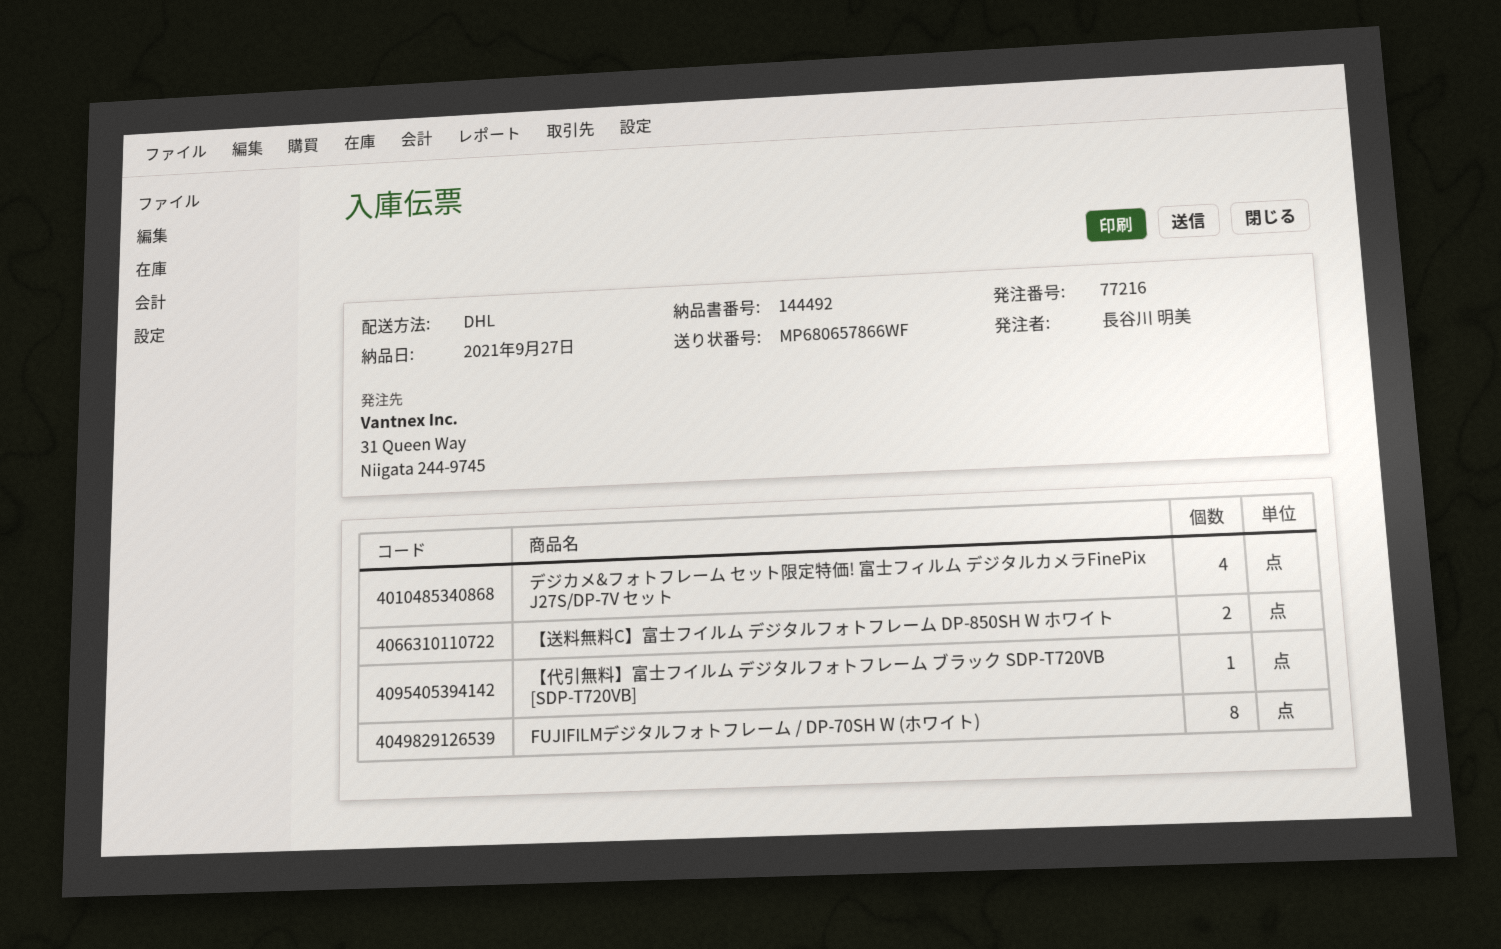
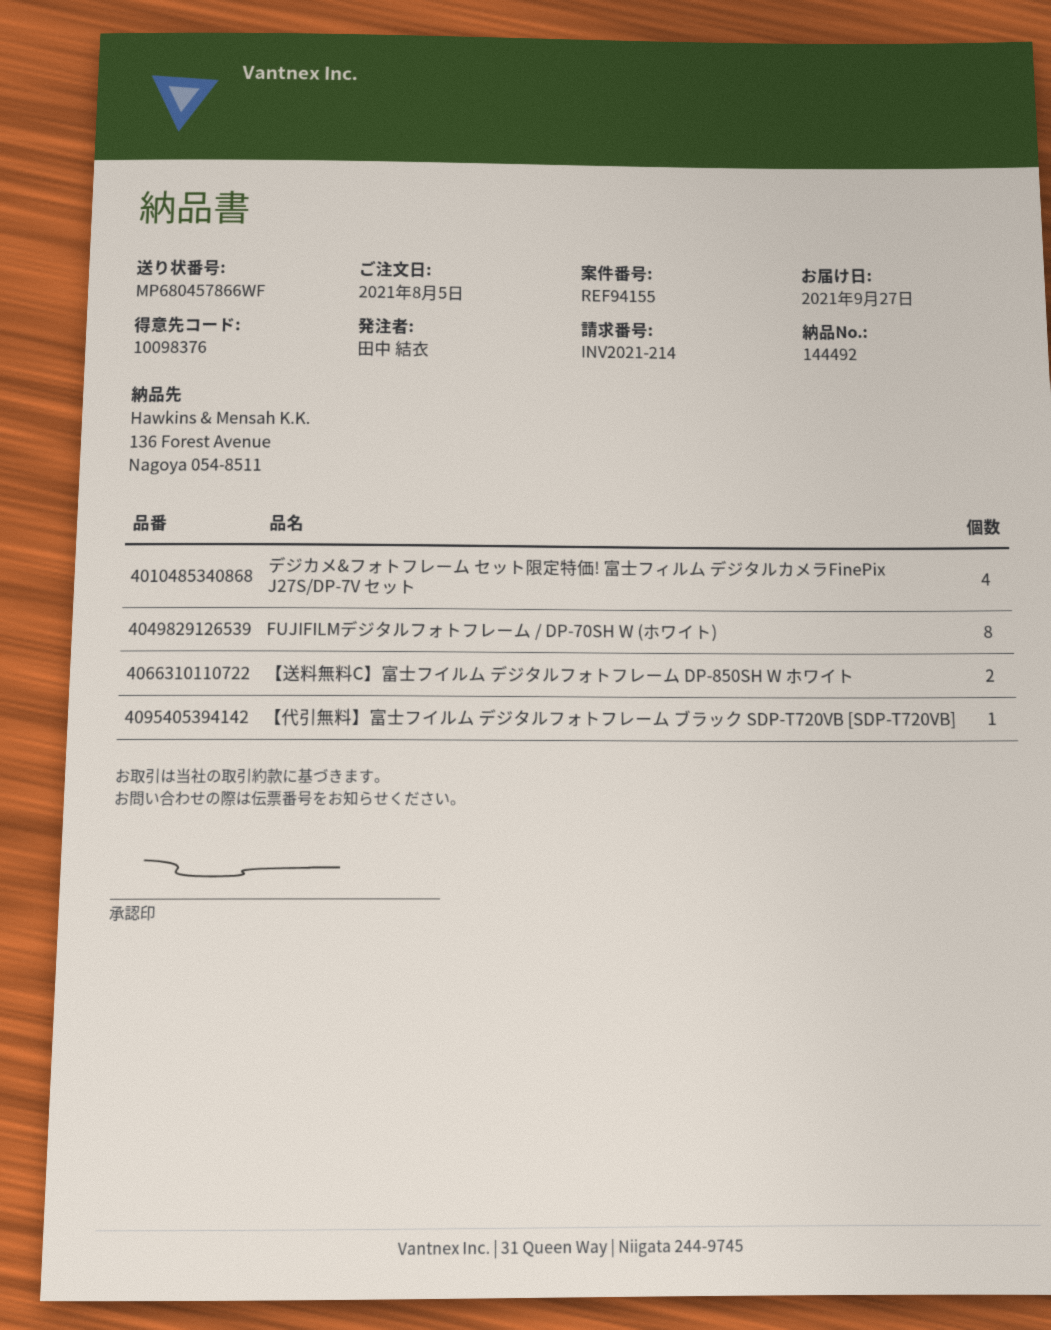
ordered by: 長谷川 明美 -> 田中 結衣
tracking number: MP680657866WF -> MP680457866WF

